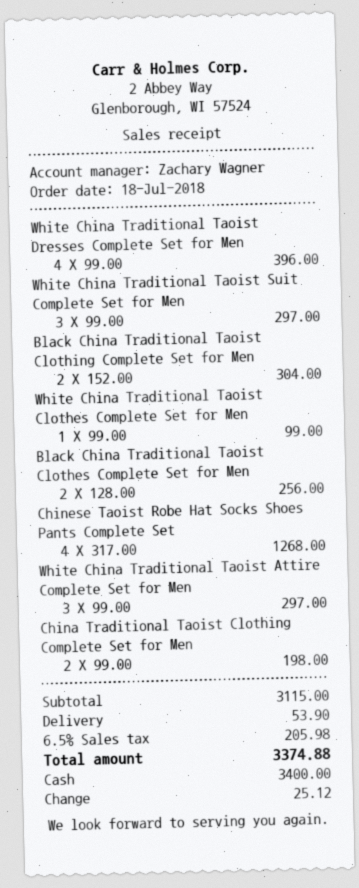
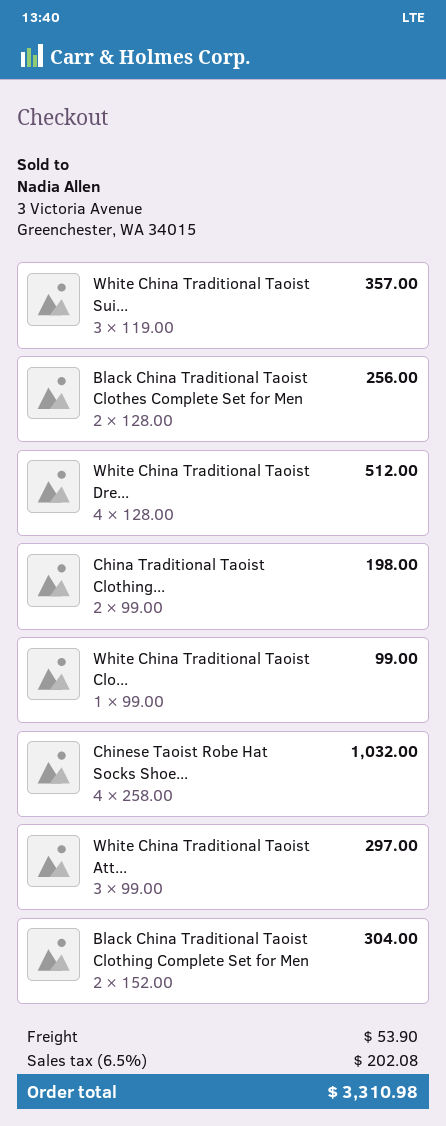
White China Traditional Taoist Dresses Complete Set for Men: 4 x 99.00 = 396.00 -> 4 x 128.00 = 512.00
White China Traditional Taoist Suit Complete Set for Men: 3 x 99.00 = 297.00 -> 3 x 119.00 = 357.00
Chinese Taoist Robe Hat Socks Shoes Pants Complete Set: 4 x 317.00 = 1268.00 -> 4 x 258.00 = 1032.00
tax: 6.5% = 205.98 -> 6.5% = 202.08
total: 3374.88 -> 3310.98

